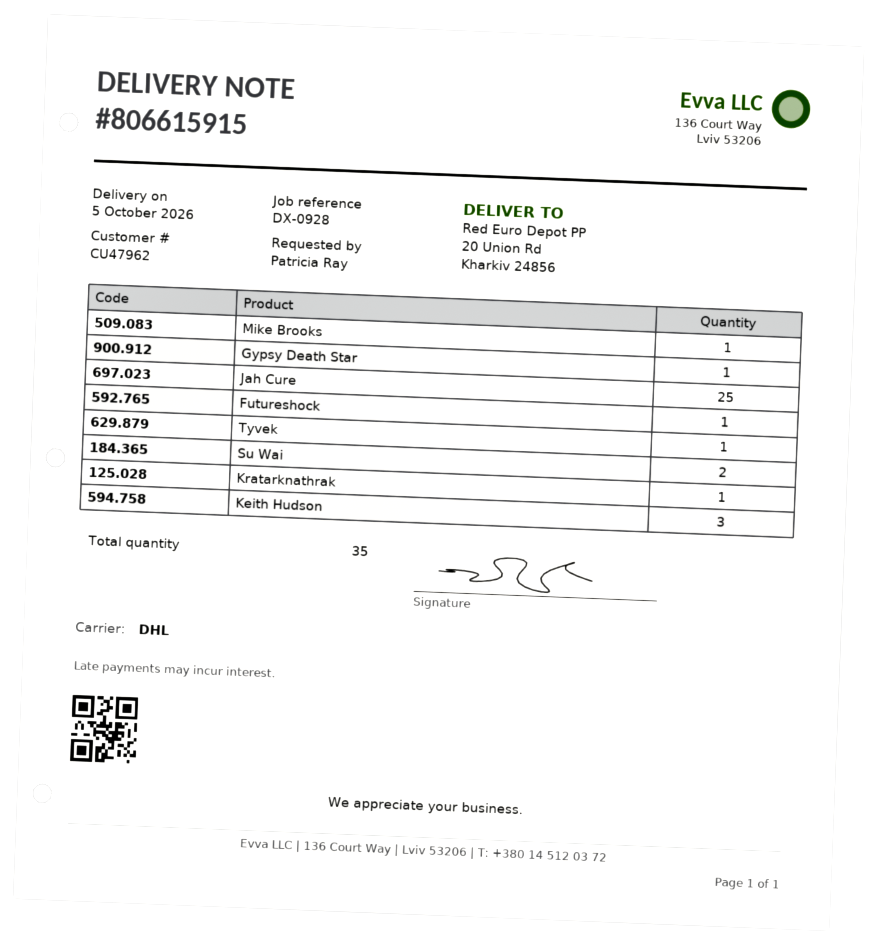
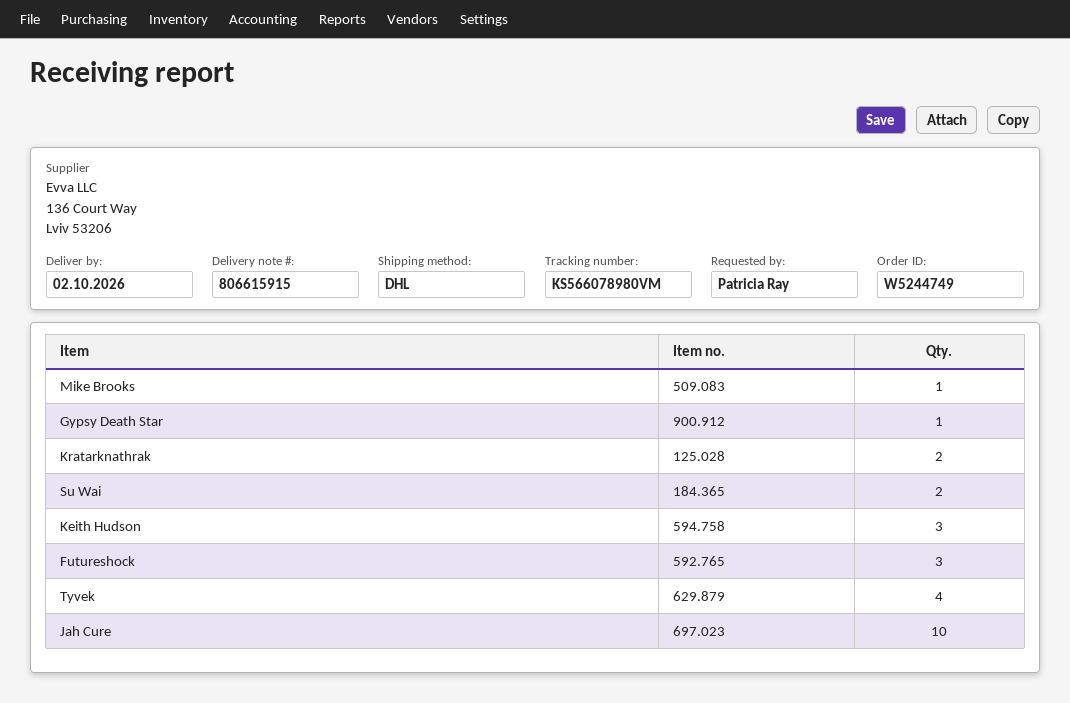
delivery date: 2026-10-05 -> 2026-10-02
Jah Cure: 25 -> 10
Futureshock: 1 -> 3
Tyvek: 1 -> 4
Kratarknathrak: 1 -> 2

